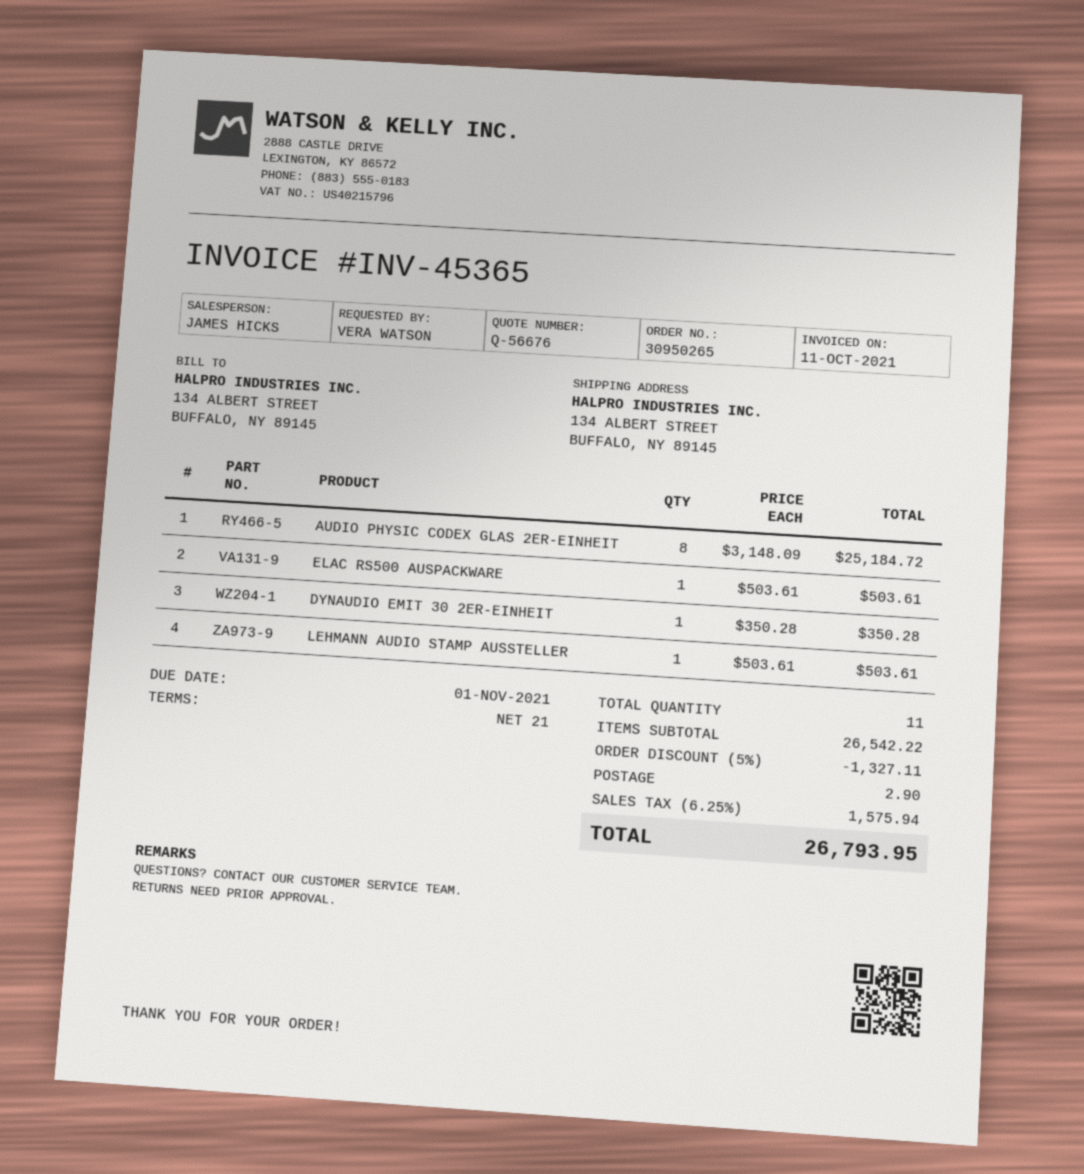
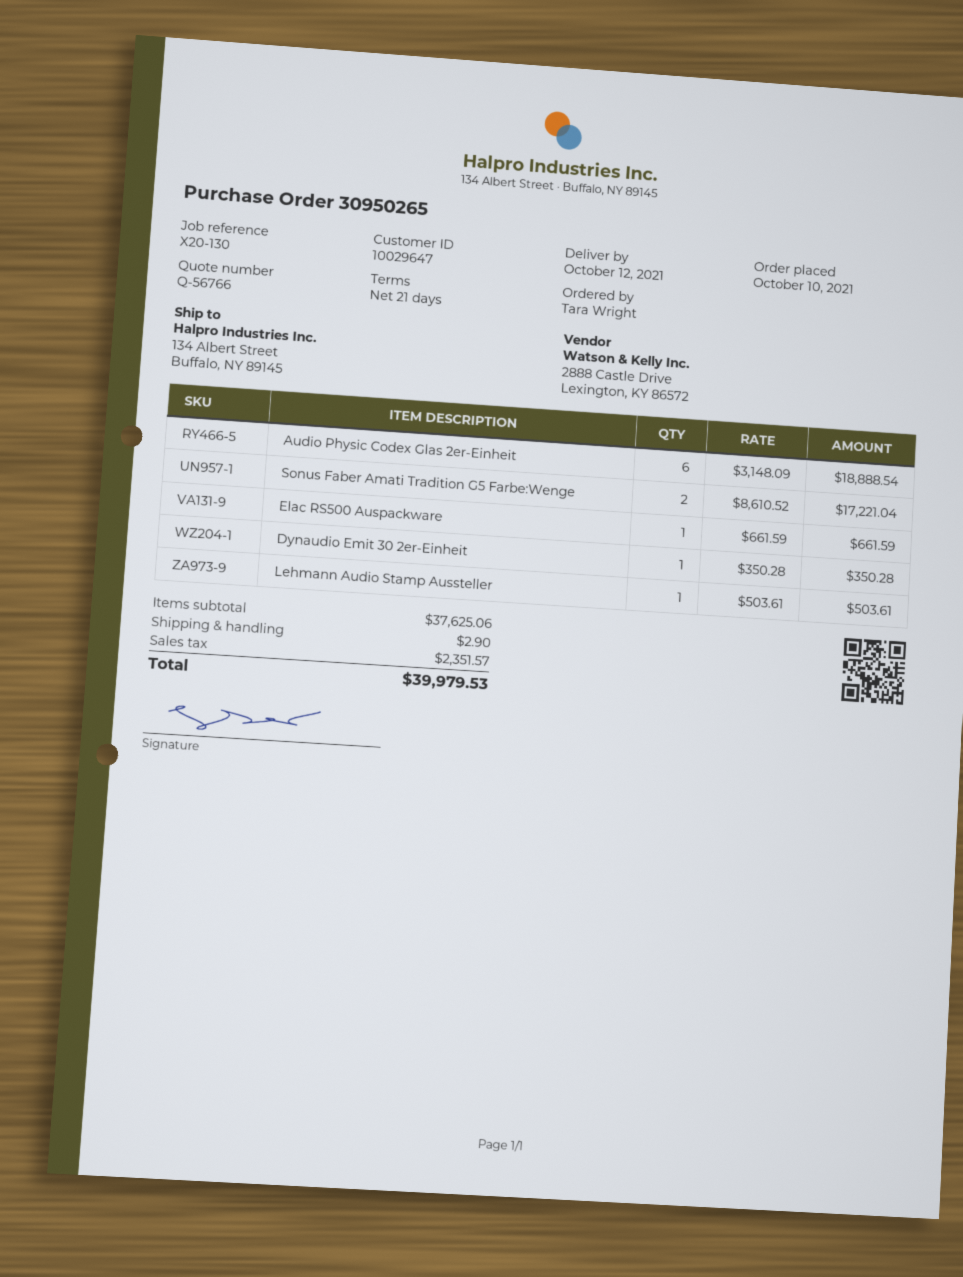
quote number: Q-56676 -> Q-56766
ordered by: VERA WATSON -> Tara Wright
AUDIO PHYSIC CODEX GLAS 2ER-EINHEIT: 8 x 3148.09 = 25184.72 -> 6 x 3148.09 = 18888.54
ELAC RS500 AUSPACKWARE: 1 x 503.61 = 503.61 -> 1 x 661.59 = 661.59
Sonus Faber Amati Tradition G5 Farbe:Wenge: none -> 2 x 8610.52 = 17221.04
subtotal: 26542.22 -> 37625.06
discount: 5% = 1327.11 -> none
tax: 1575.94 -> 2351.57
total: 26793.95 -> 39979.53

